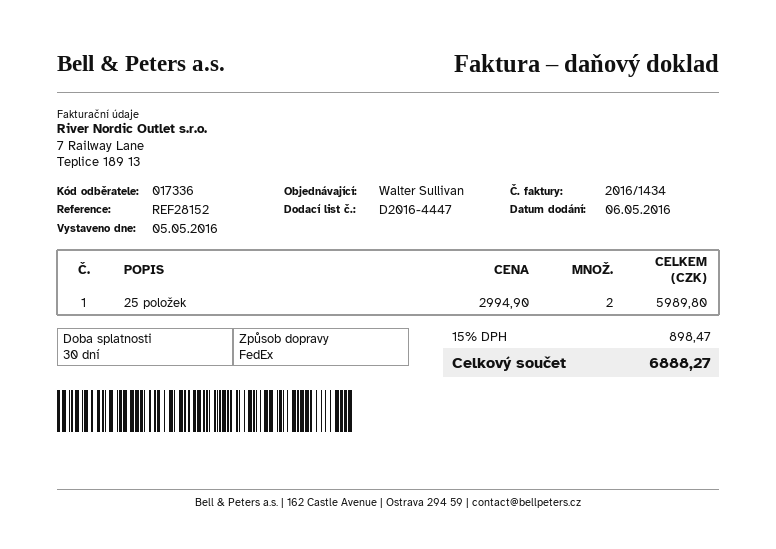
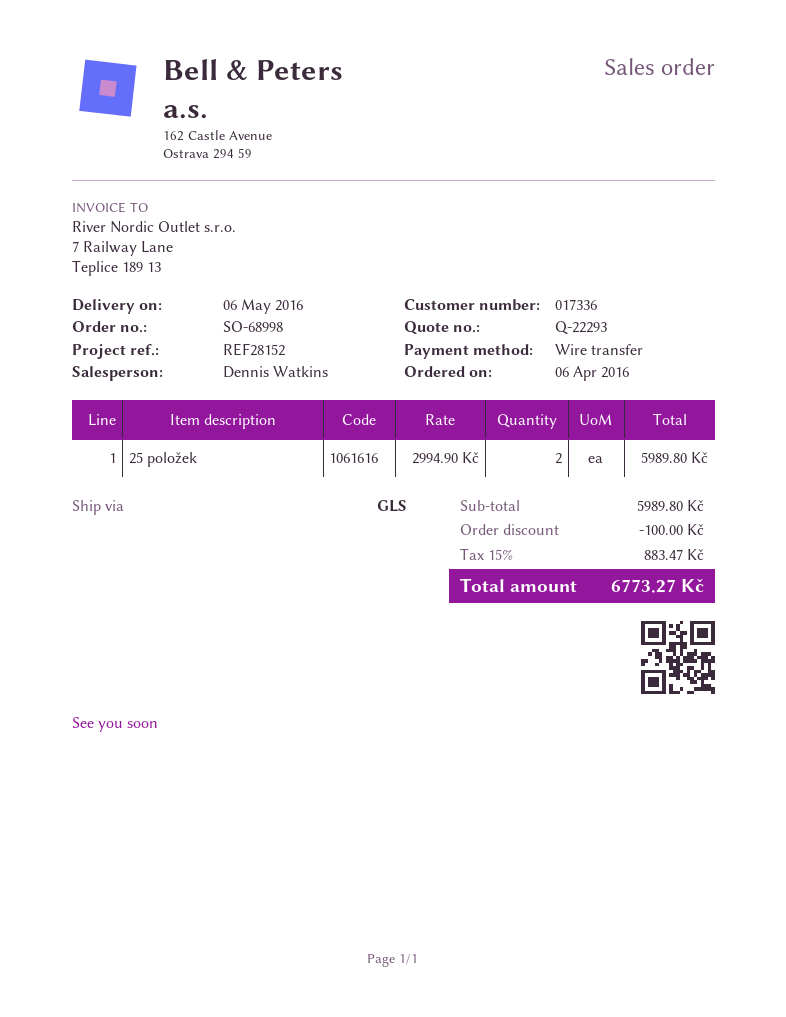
shipping method: FedEx -> GLS
discount: none -> 100.00
tax: 15% = 898.47 -> 15% = 883.47
total: 6888.27 -> 6773.27

